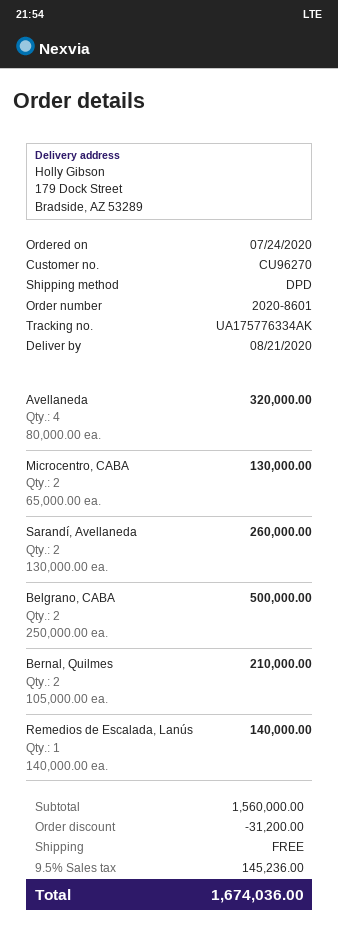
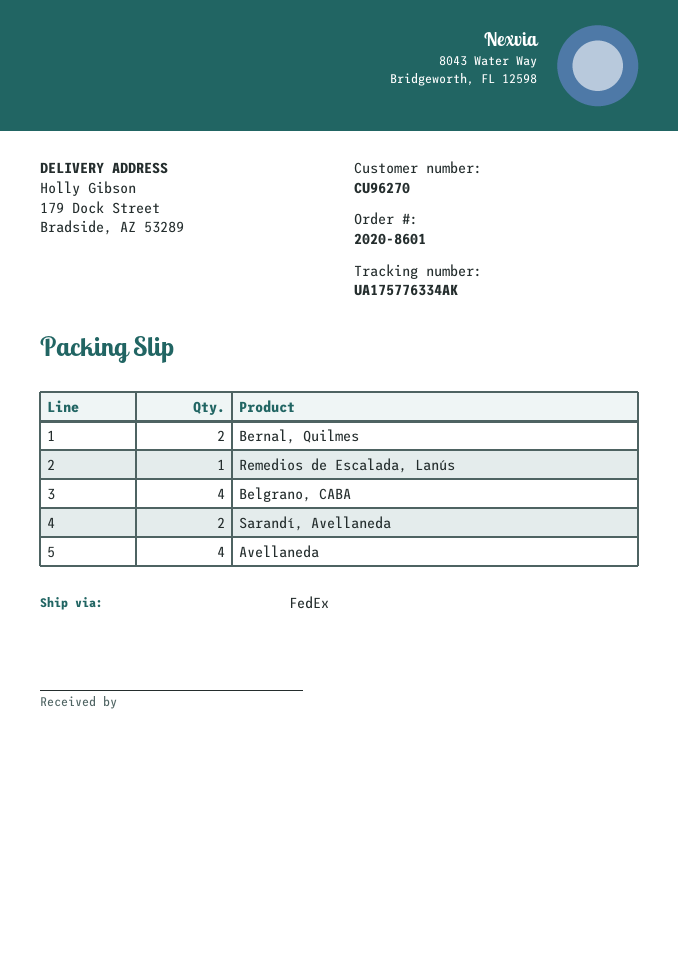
shipping method: DPD -> FedEx
Microcentro, CABA: 2 -> none
Belgrano, CABA: 2 -> 4

